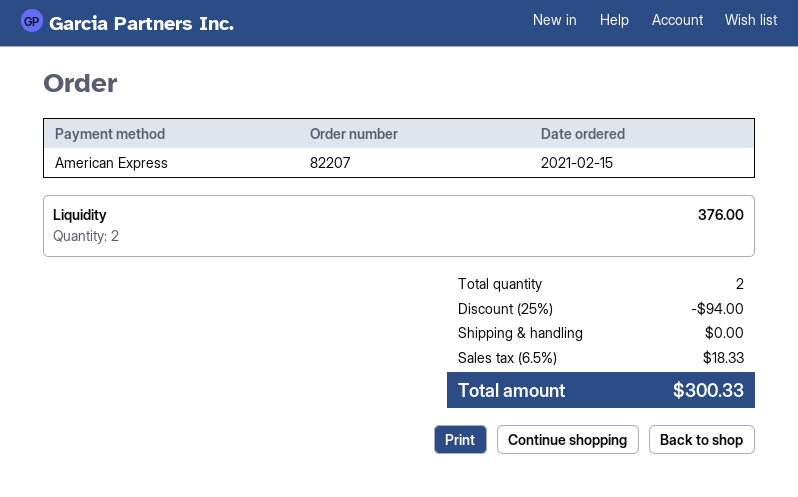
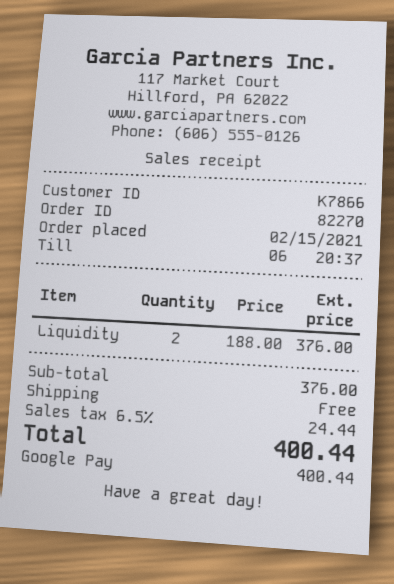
order number: 82207 -> 82270
payment method: American Express -> Google Pay
discount: 25% = 94.00 -> none
tax: 6.5% = 18.33 -> 6.5% = 24.44
total: 300.33 -> 400.44

